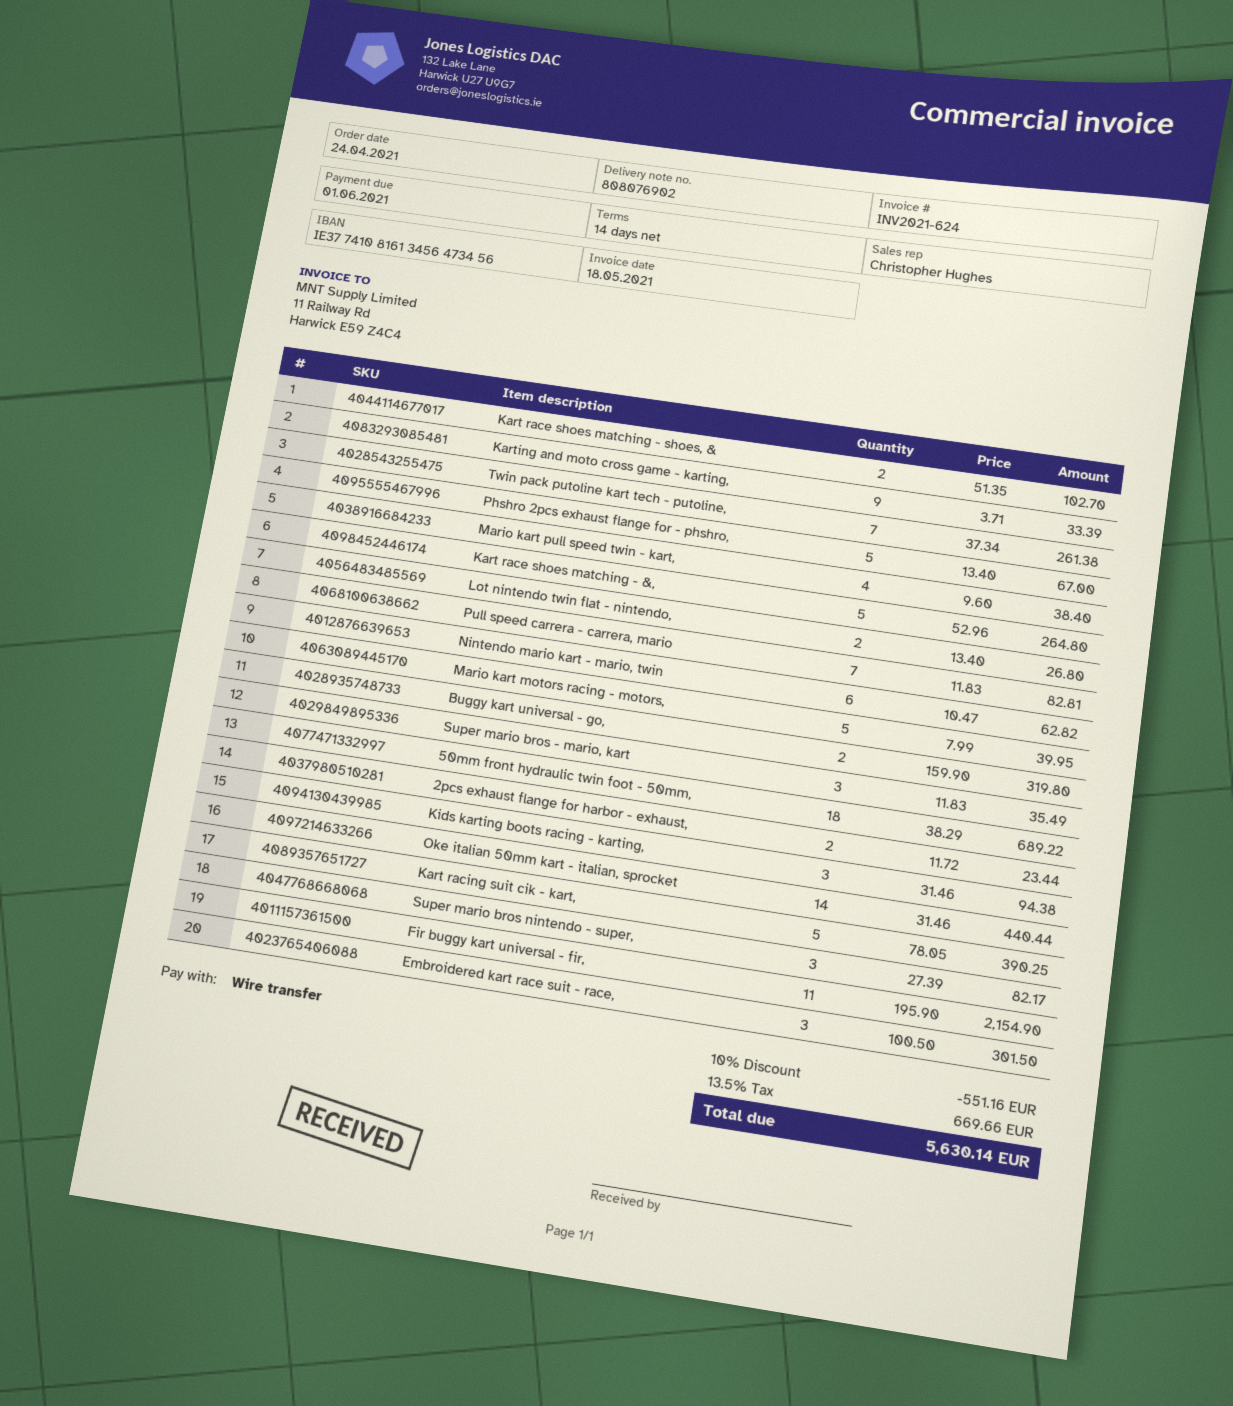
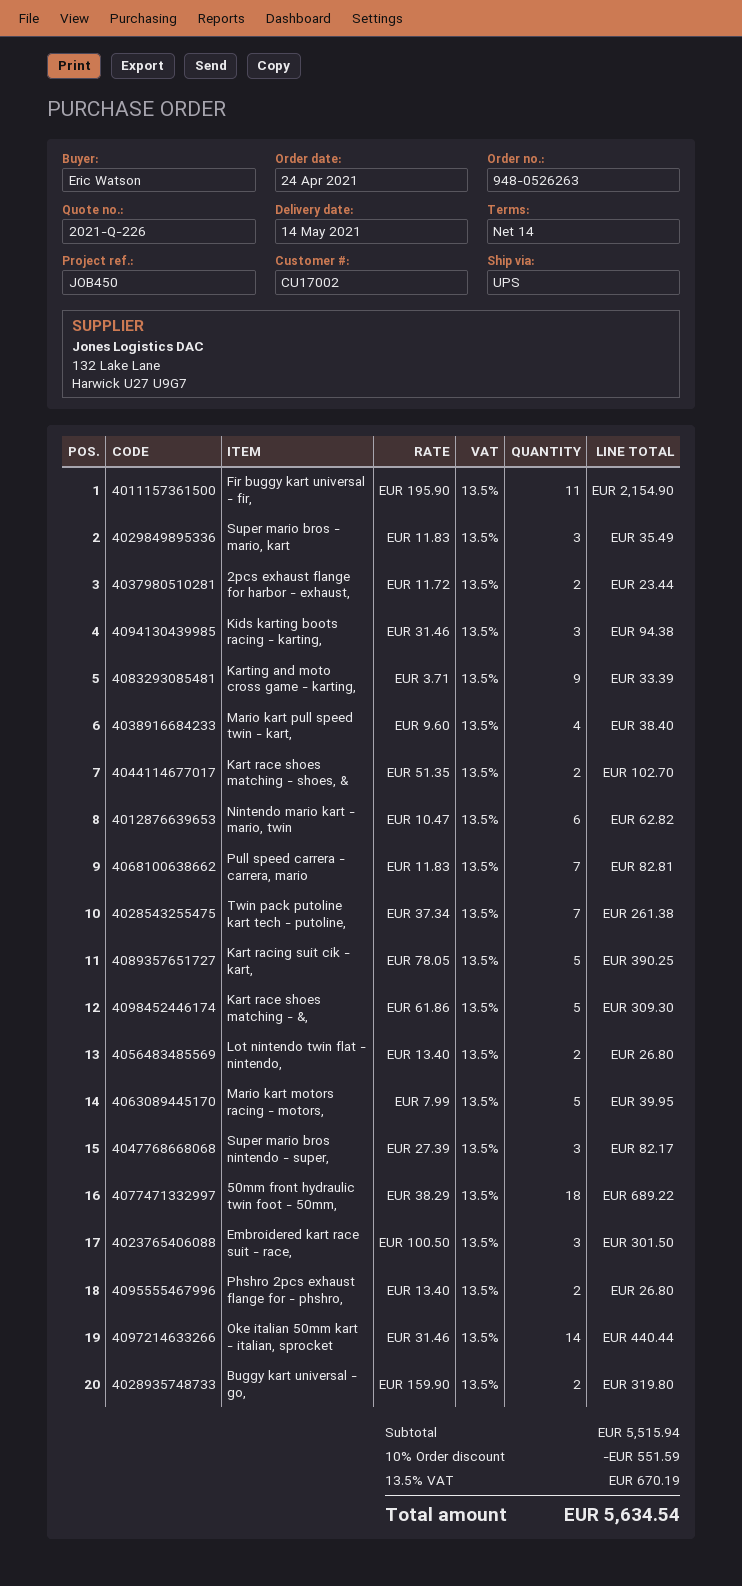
Phshro 2pcs exhaust flange for - phshro,: 5 x 13.40 = 67.00 -> 2 x 13.40 = 26.80
Kart race shoes matching - &,: 5 x 52.96 = 264.80 -> 5 x 61.86 = 309.30
discount: 10% = 551.16 -> 10% = 551.59
tax: 13.5% = 669.66 -> 13.5% = 670.19
total: 5630.14 -> 5634.54

